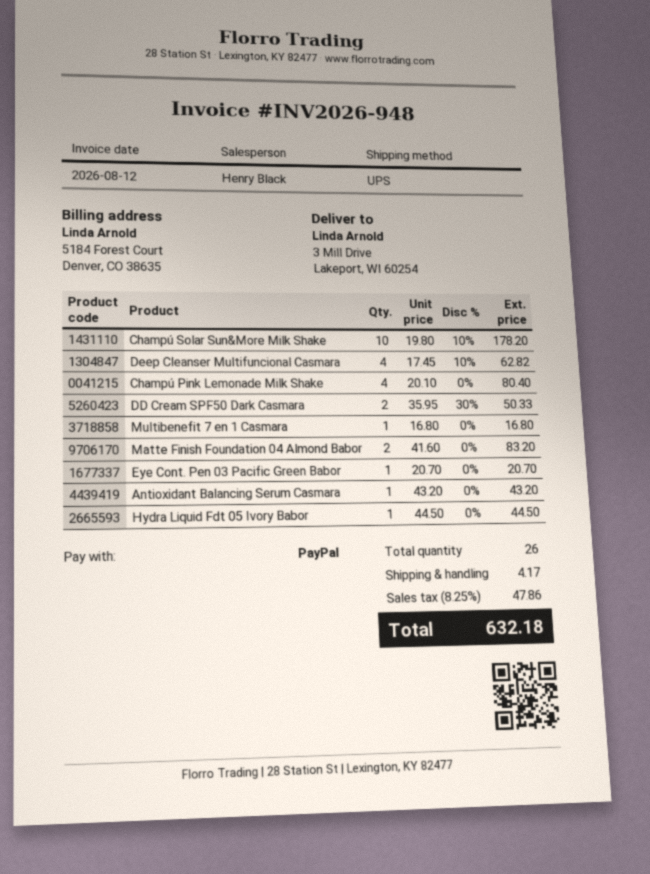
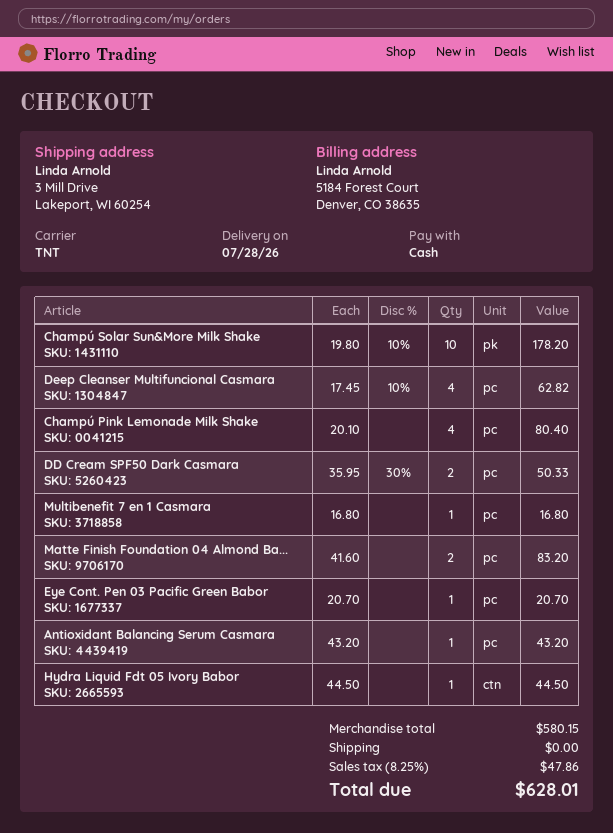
payment method: PayPal -> cash
shipping method: UPS -> TNT
shipping: 4.17 -> 0.00
total: 632.18 -> 628.01

